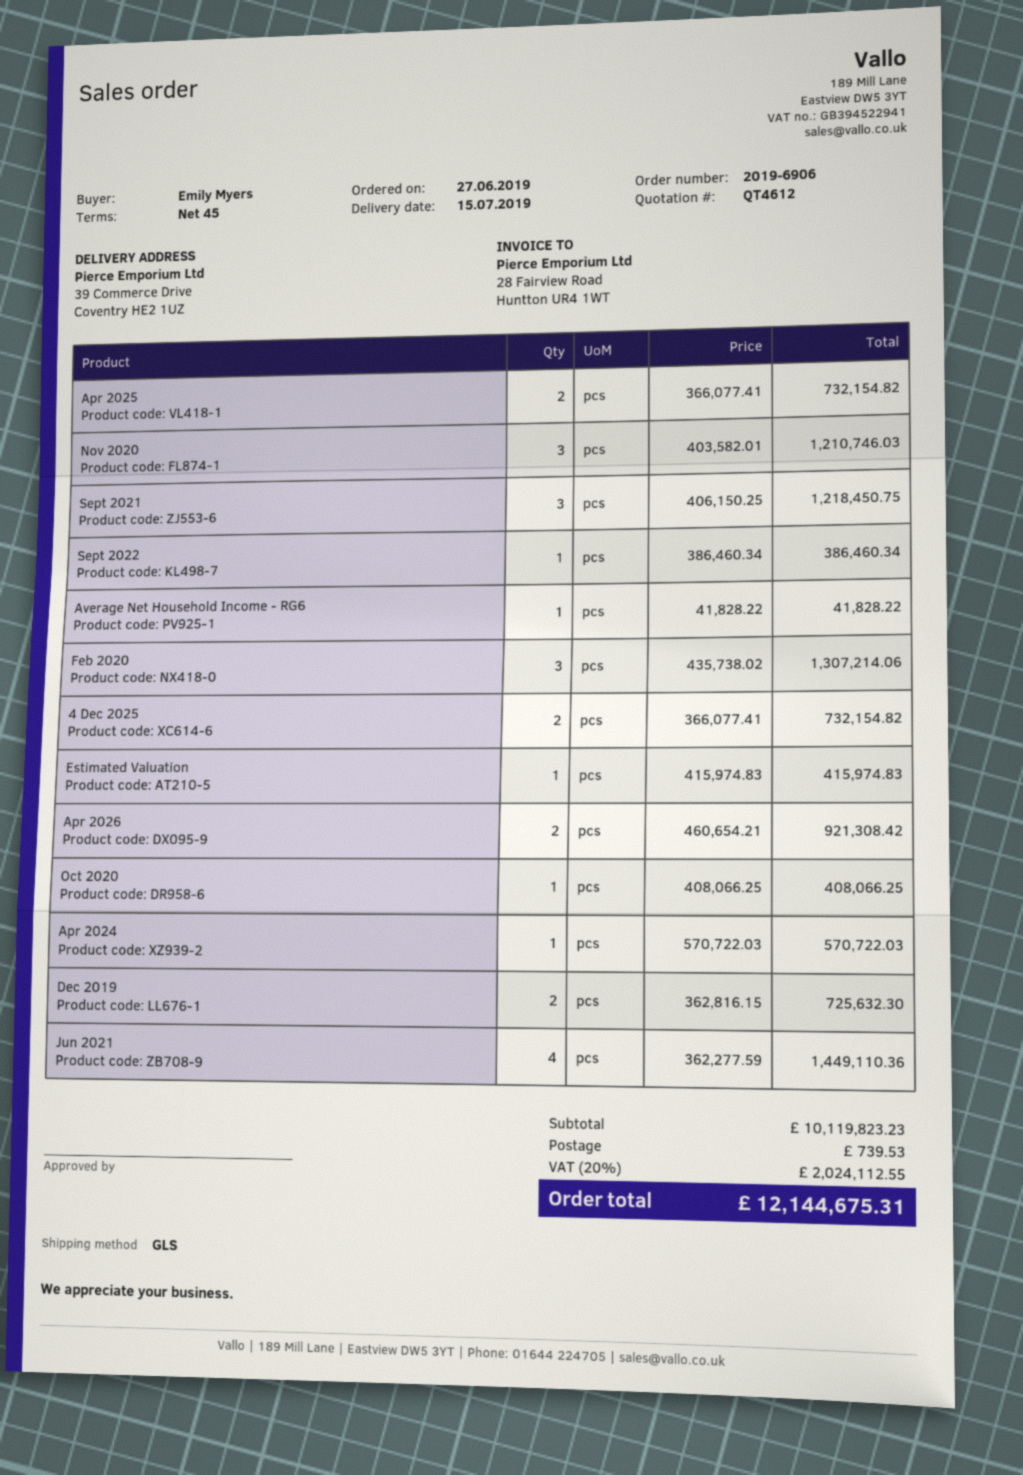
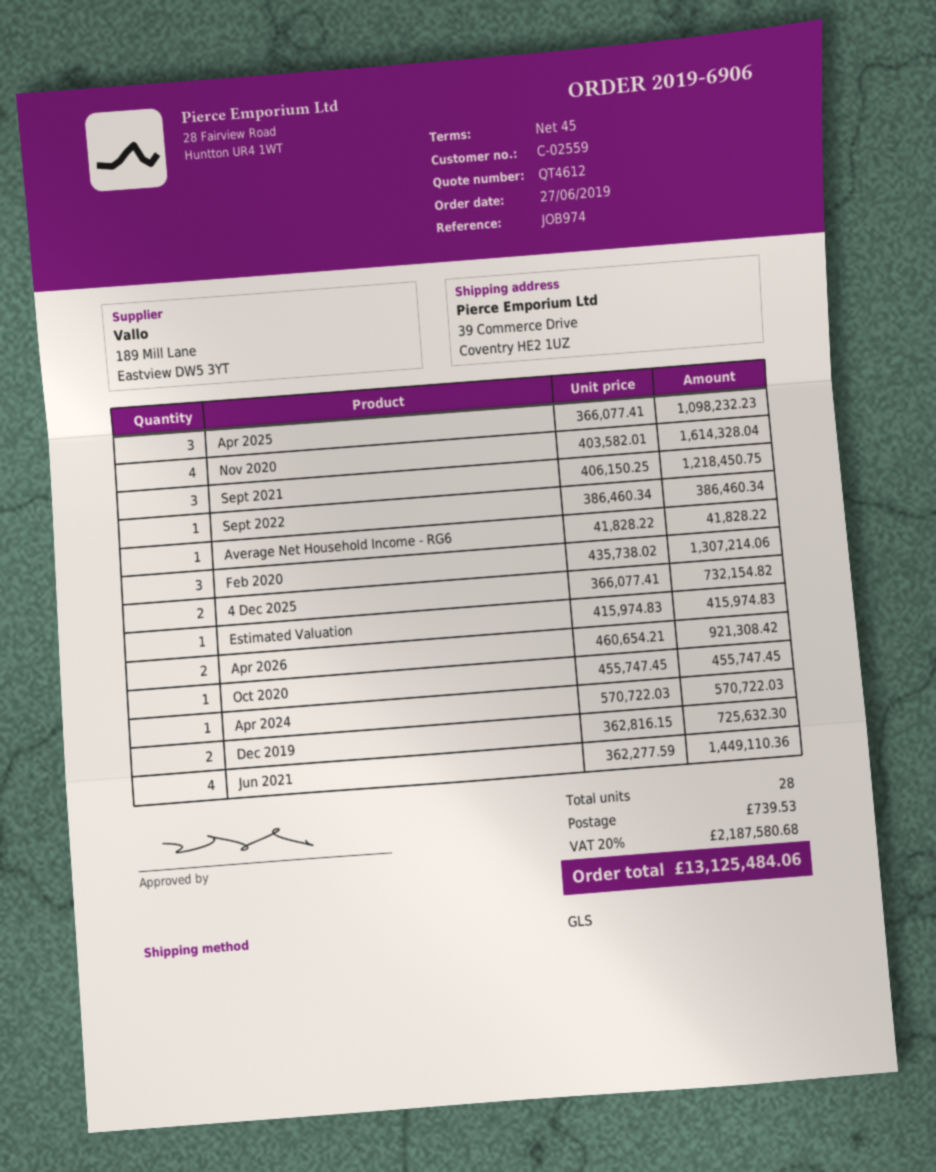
Apr 2025: 2 x 366077.41 = 732154.82 -> 3 x 366077.41 = 1098232.23
Nov 2020: 3 x 403582.01 = 1210746.03 -> 4 x 403582.01 = 1614328.04
Oct 2020: 1 x 408066.25 = 408066.25 -> 1 x 455747.45 = 455747.45
tax: 20% = 2024112.55 -> 20% = 2187580.68
total: 12144675.31 -> 13125484.06

